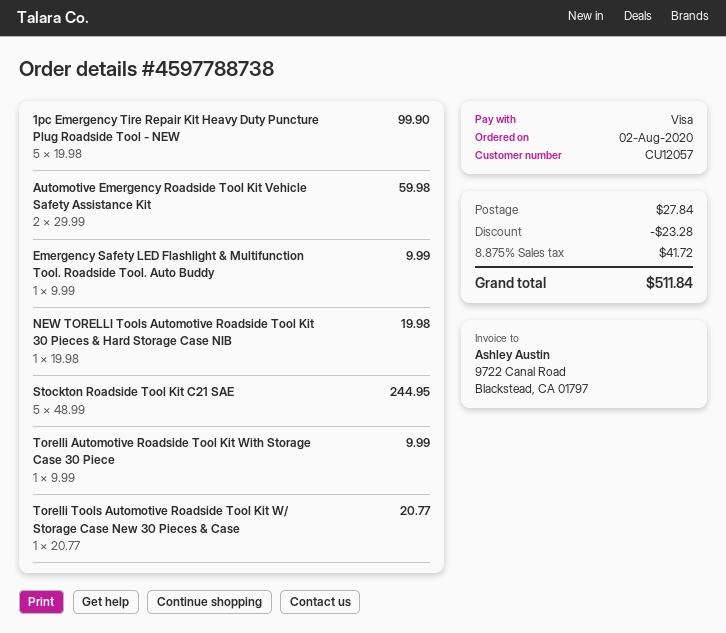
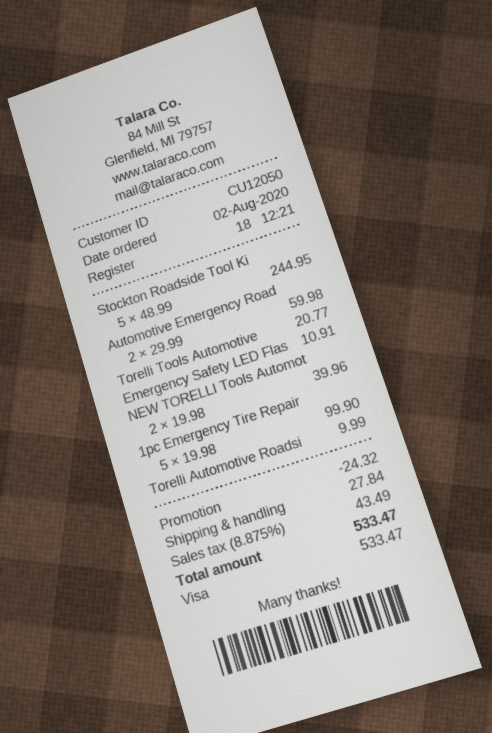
customer number: CU12057 -> CU12050
Emergency Safety LED Flashlight & Multifunction Tool. Roadside Tool. Auto Buddy: 1 x 9.99 = 9.99 -> 1 x 10.91 = 10.91
NEW TORELLI Tools Automotive Roadside Tool Kit 30 Pieces & Hard Storage Case NIB: 1 x 19.98 = 19.98 -> 2 x 19.98 = 39.96
discount: 23.28 -> 24.32
tax: 8.875% = 41.72 -> 8.875% = 43.49
total: 511.84 -> 533.47

